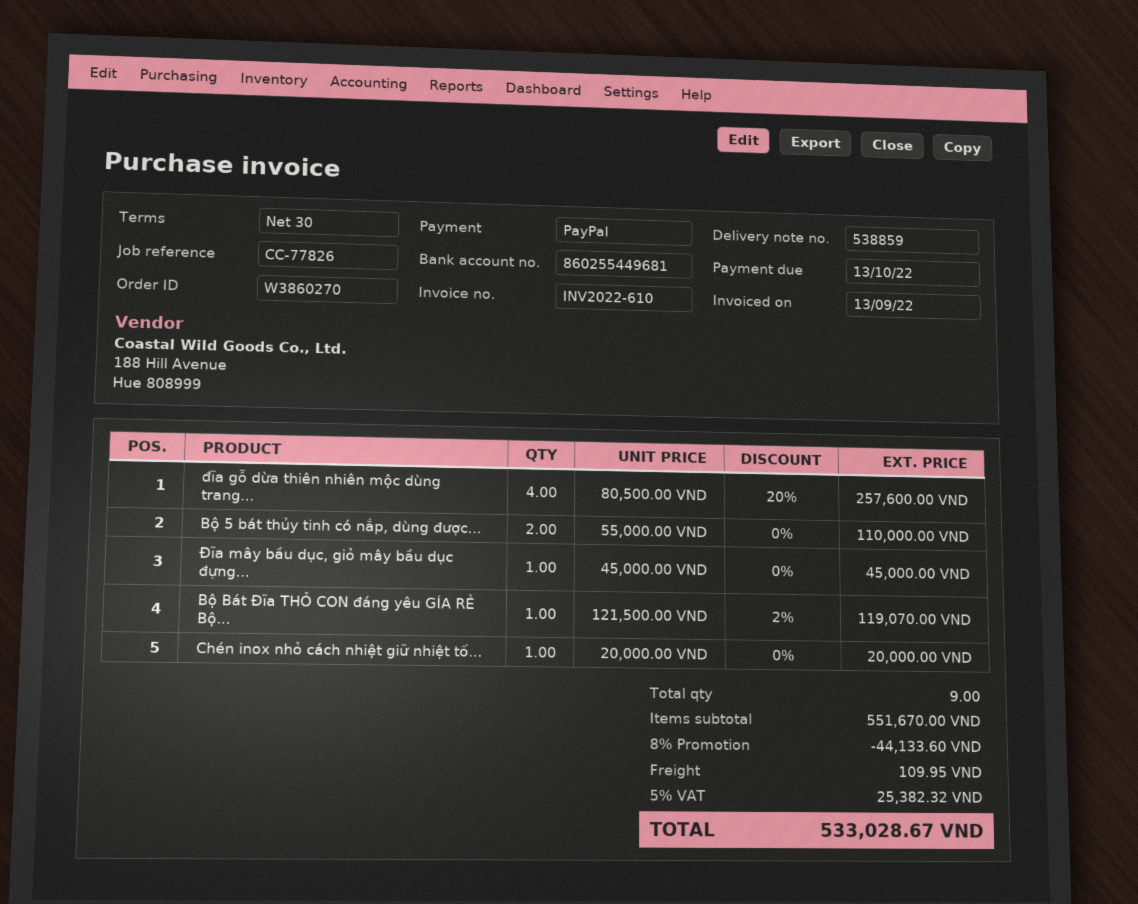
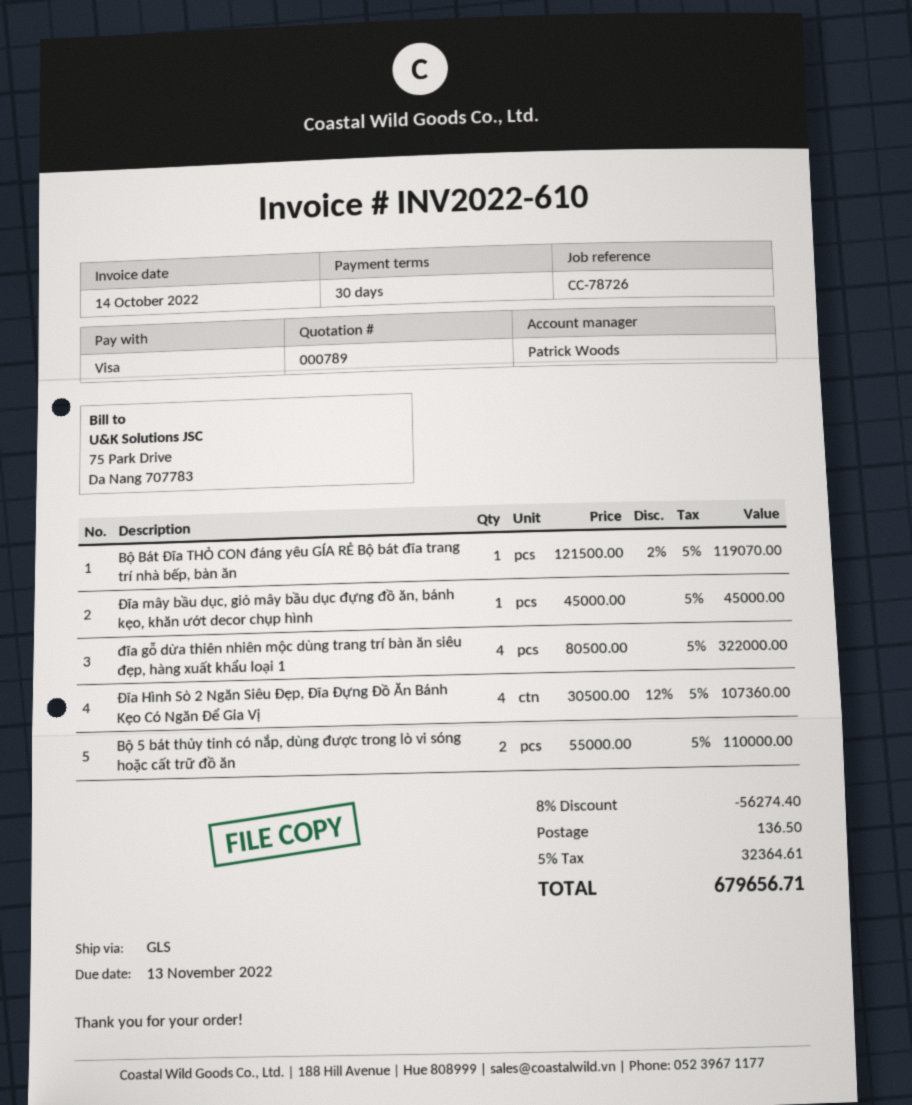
invoice date: 2022-09-13 -> 2022-10-14
due date: 2022-10-13 -> 2022-11-13
reference: CC-77826 -> CC-78726
payment method: PayPal -> Visa
đĩa gỗ dừa thiên nhiên mộc dùng trang...: 4 x 80500.00 - 20% = 257600.00 -> 4 x 80500.00 = 322000.00
Chén inox nhỏ cách nhiệt giữ nhiệt tố...: 1 x 20000.00 = 20000.00 -> none
Đĩa Hình Sò 2 Ngăn Siêu Đẹp, Đĩa Đựng Đồ Ăn Bánh Kẹo Có Ngăn Để Gia Vị: none -> 4 x 30500.00 - 12% = 107360.00
discount: 8% = 44133.60 -> 8% = 56274.40
shipping: 109.95 -> 136.50
tax: 5% = 25382.32 -> 5% = 32364.61
total: 533028.67 -> 679656.71

